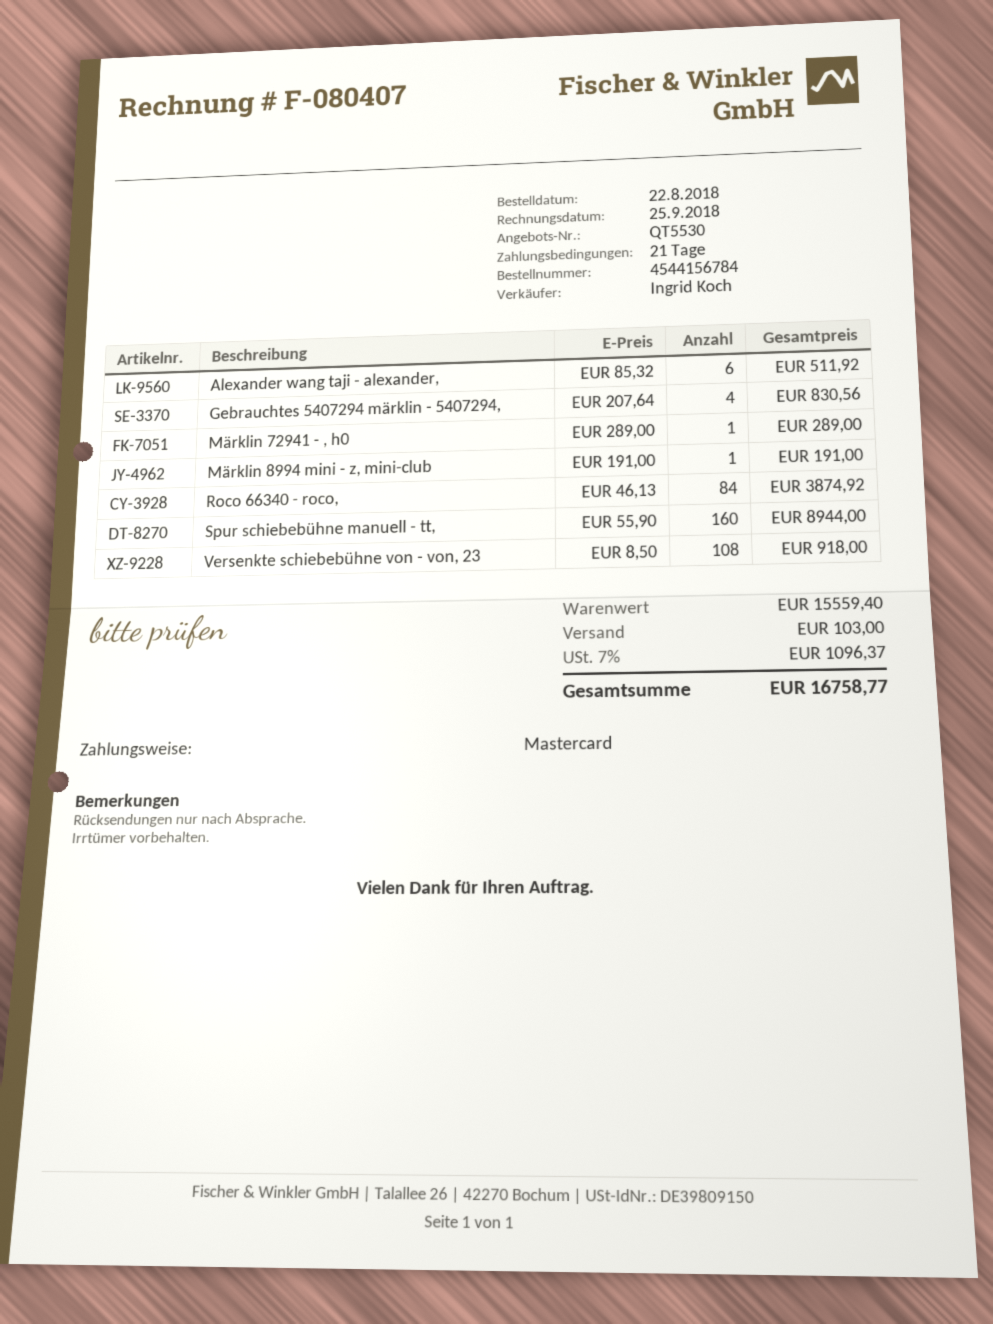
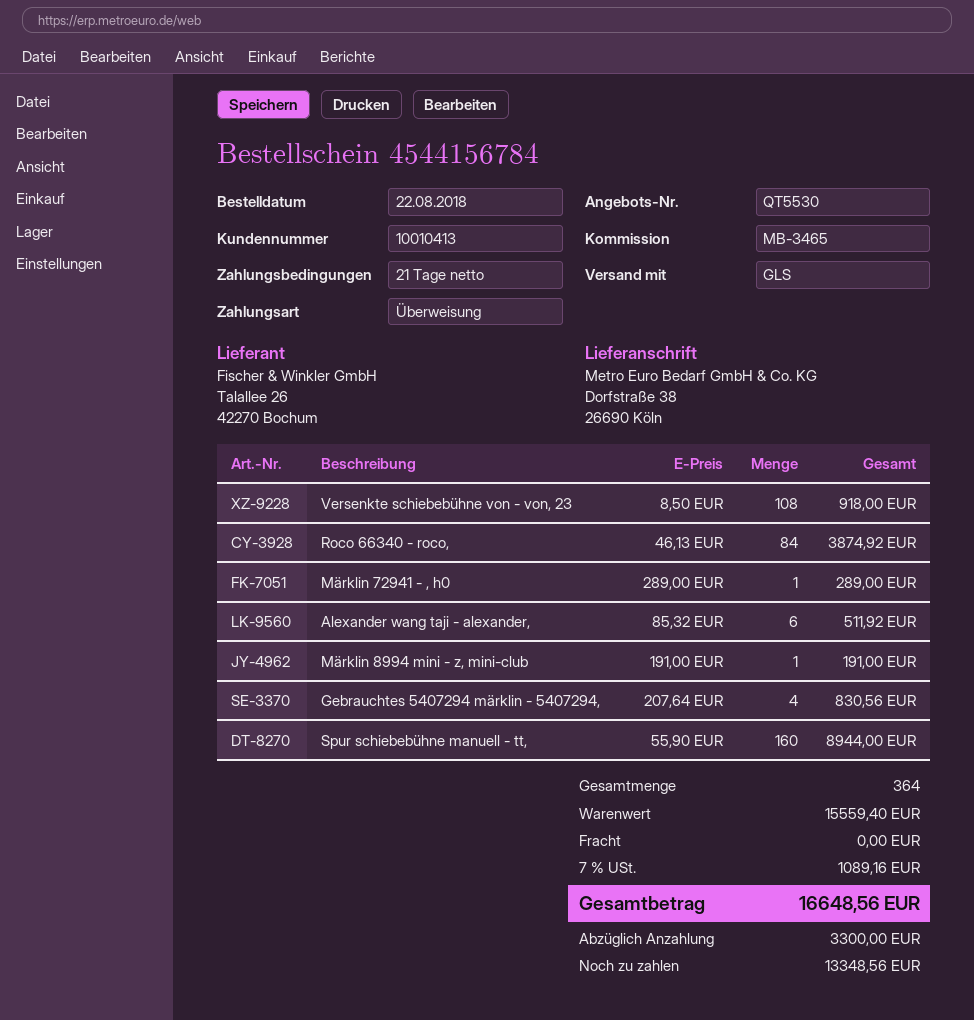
payment method: Mastercard -> bank transfer
shipping: 103.00 -> 0.00
tax: 7% = 1096.37 -> 7% = 1089.16
total: 16758.77 -> 16648.56

